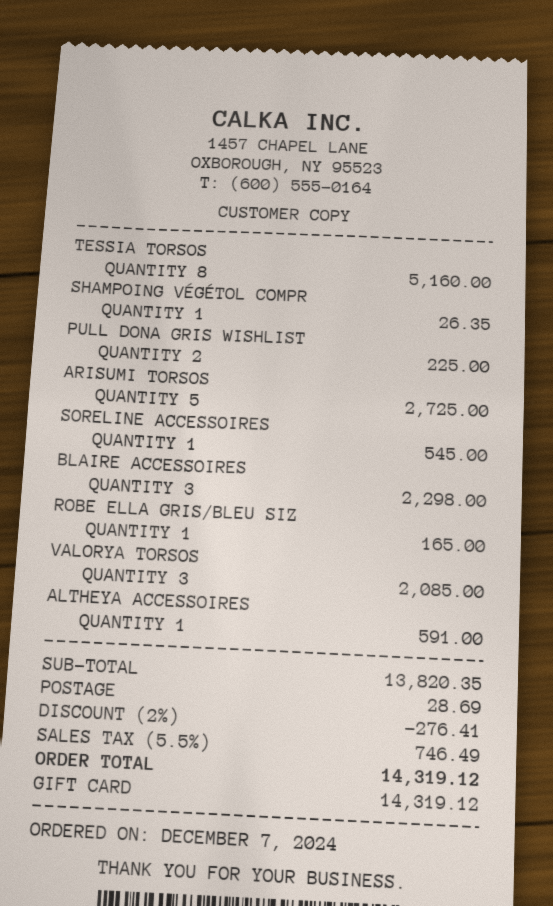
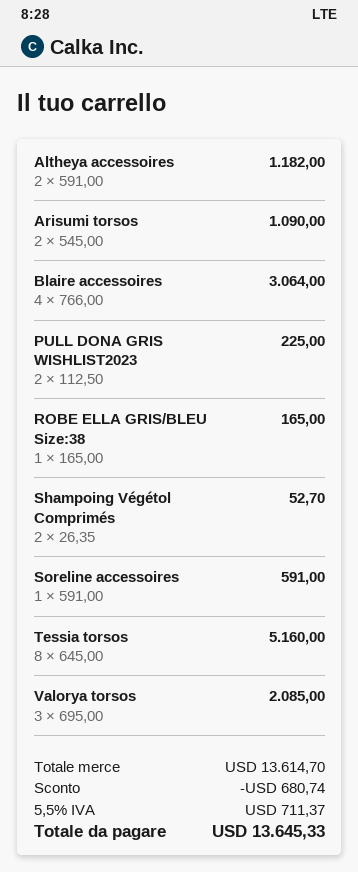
SHAMPOING VÉGÉTOL COMPR: 1 for 26.35 -> 2 for 52.70
ARISUMI TORSOS: 5 for 2725.00 -> 2 for 1090.00
SORELINE ACCESSOIRES: 1 for 545.00 -> 1 for 591.00
BLAIRE ACCESSOIRES: 3 for 2298.00 -> 4 for 3064.00
ALTHEYA ACCESSOIRES: 1 for 591.00 -> 2 for 1182.00
subtotal: 13820.35 -> 13614.70
discount: 276.41 -> 680.74
shipping: 28.69 -> none
tax: 5.5% = 746.49 -> 5.5% = 711.37
total: 14319.12 -> 13645.33

